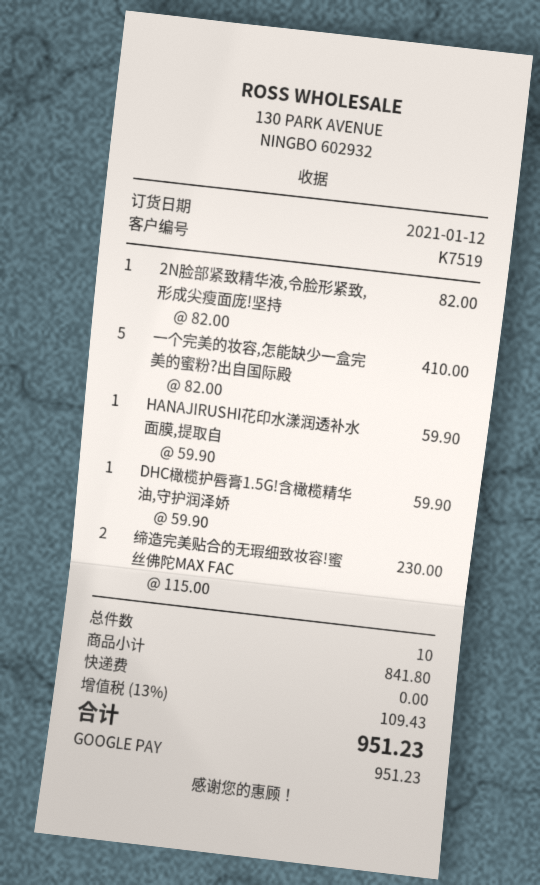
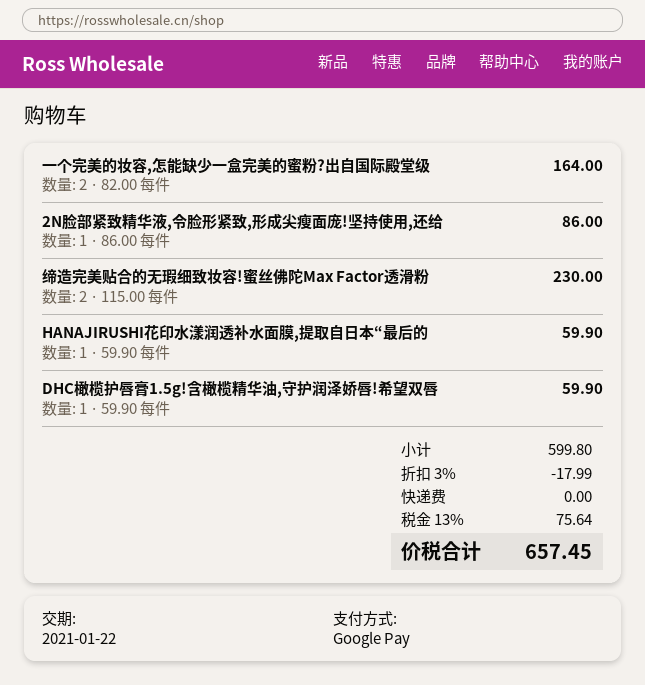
2N脸部紧致精华液,令脸形紧致,形成尖瘦面庞!坚持: 1 x 82.00 = 82.00 -> 1 x 86.00 = 86.00
一个完美的妆容,怎能缺少一盒完美的蜜粉?出自国际殿: 5 x 82.00 = 410.00 -> 2 x 82.00 = 164.00
subtotal: 841.80 -> 599.80
discount: none -> 3% = 17.99
tax: 13% = 109.43 -> 13% = 75.64
total: 951.23 -> 657.45

